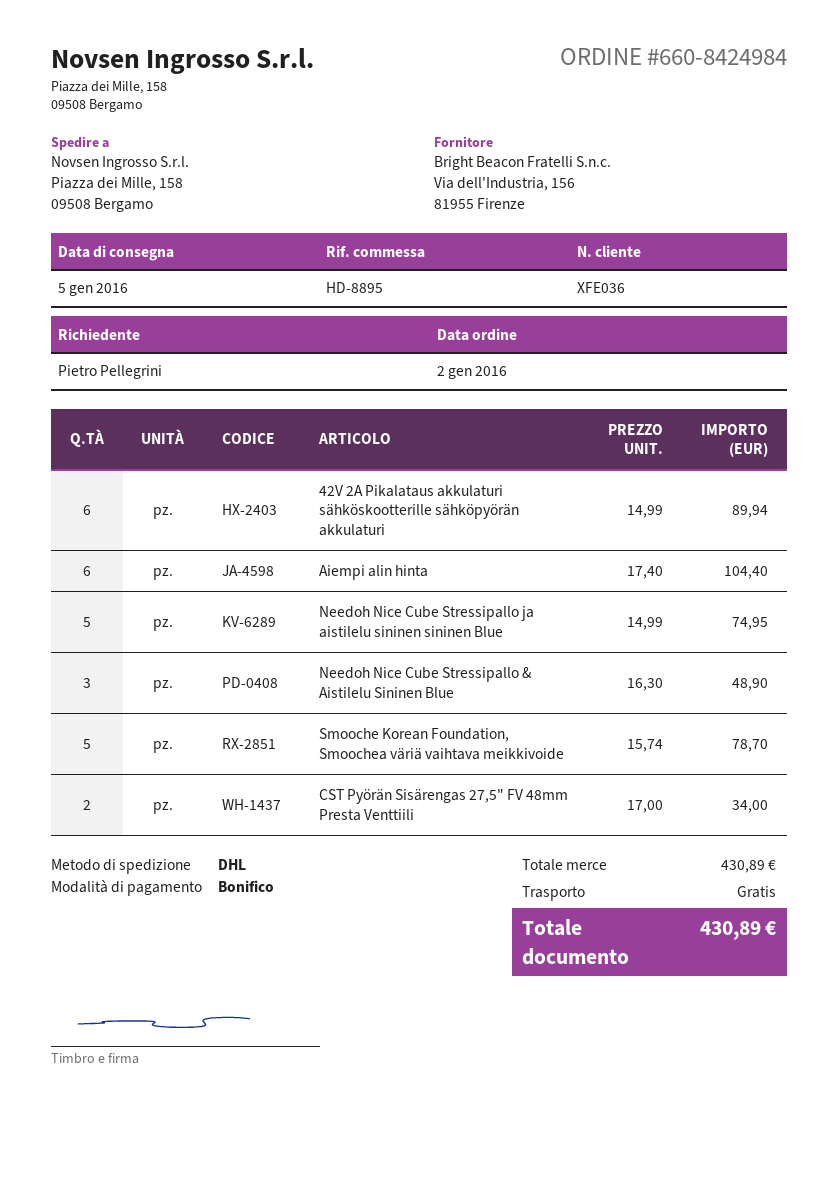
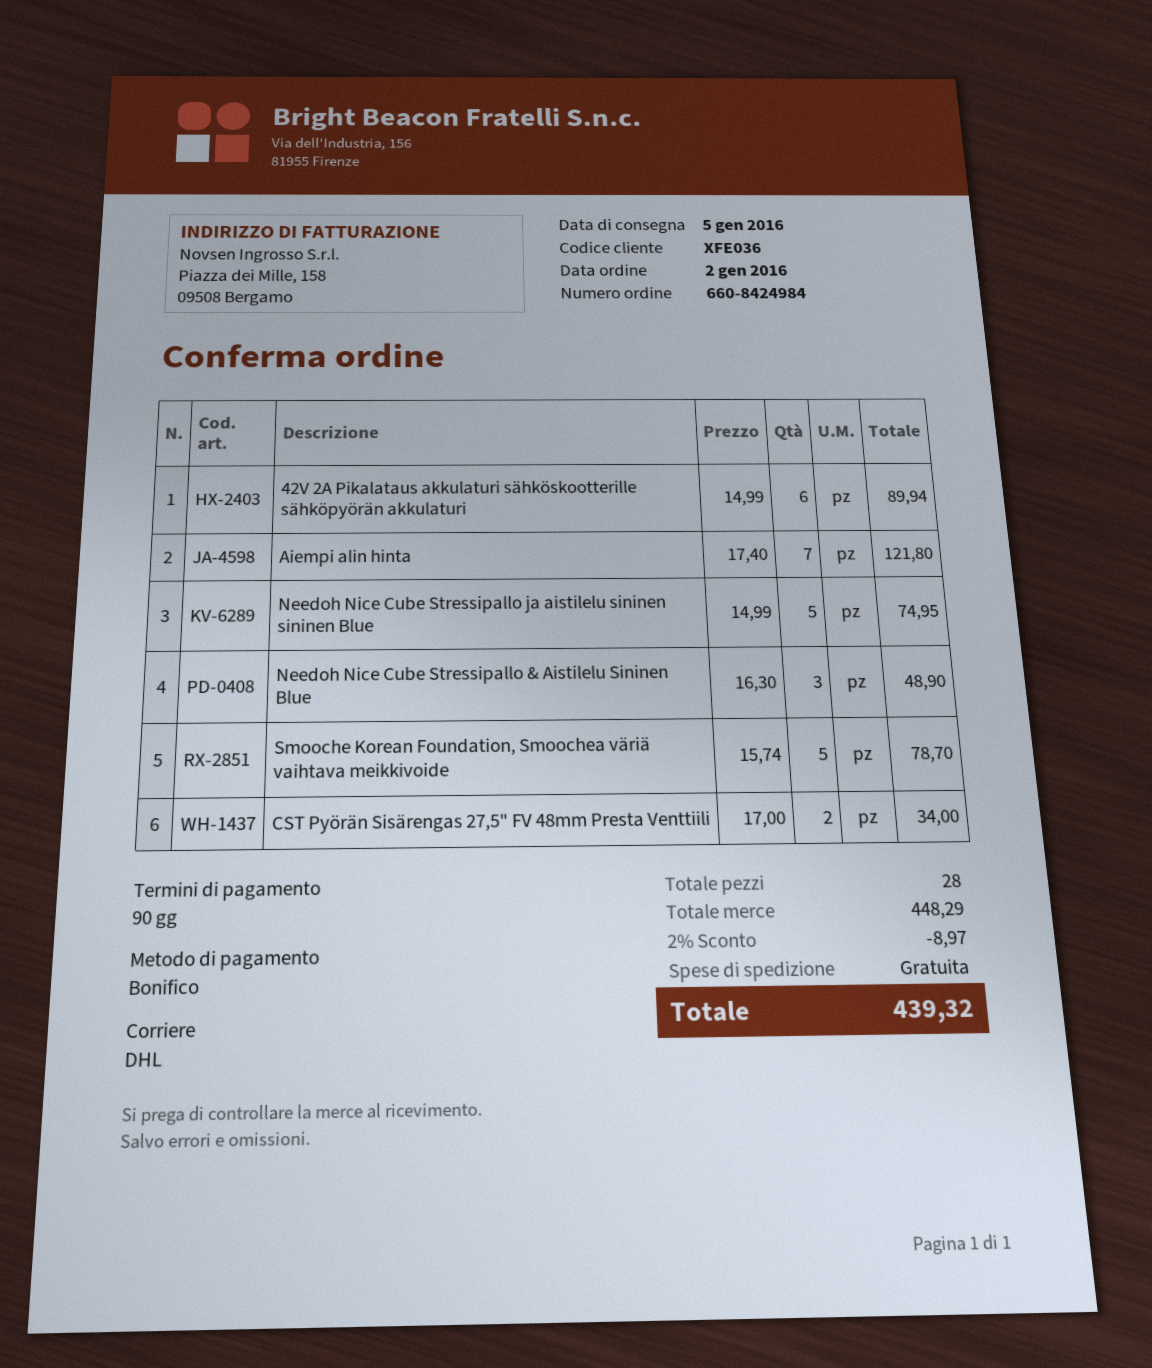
Aiempi alin hinta: 6 x 17.40 = 104.40 -> 7 x 17.40 = 121.80
subtotal: 430.89 -> 448.29
discount: none -> 2% = 8.97
total: 430.89 -> 439.32

